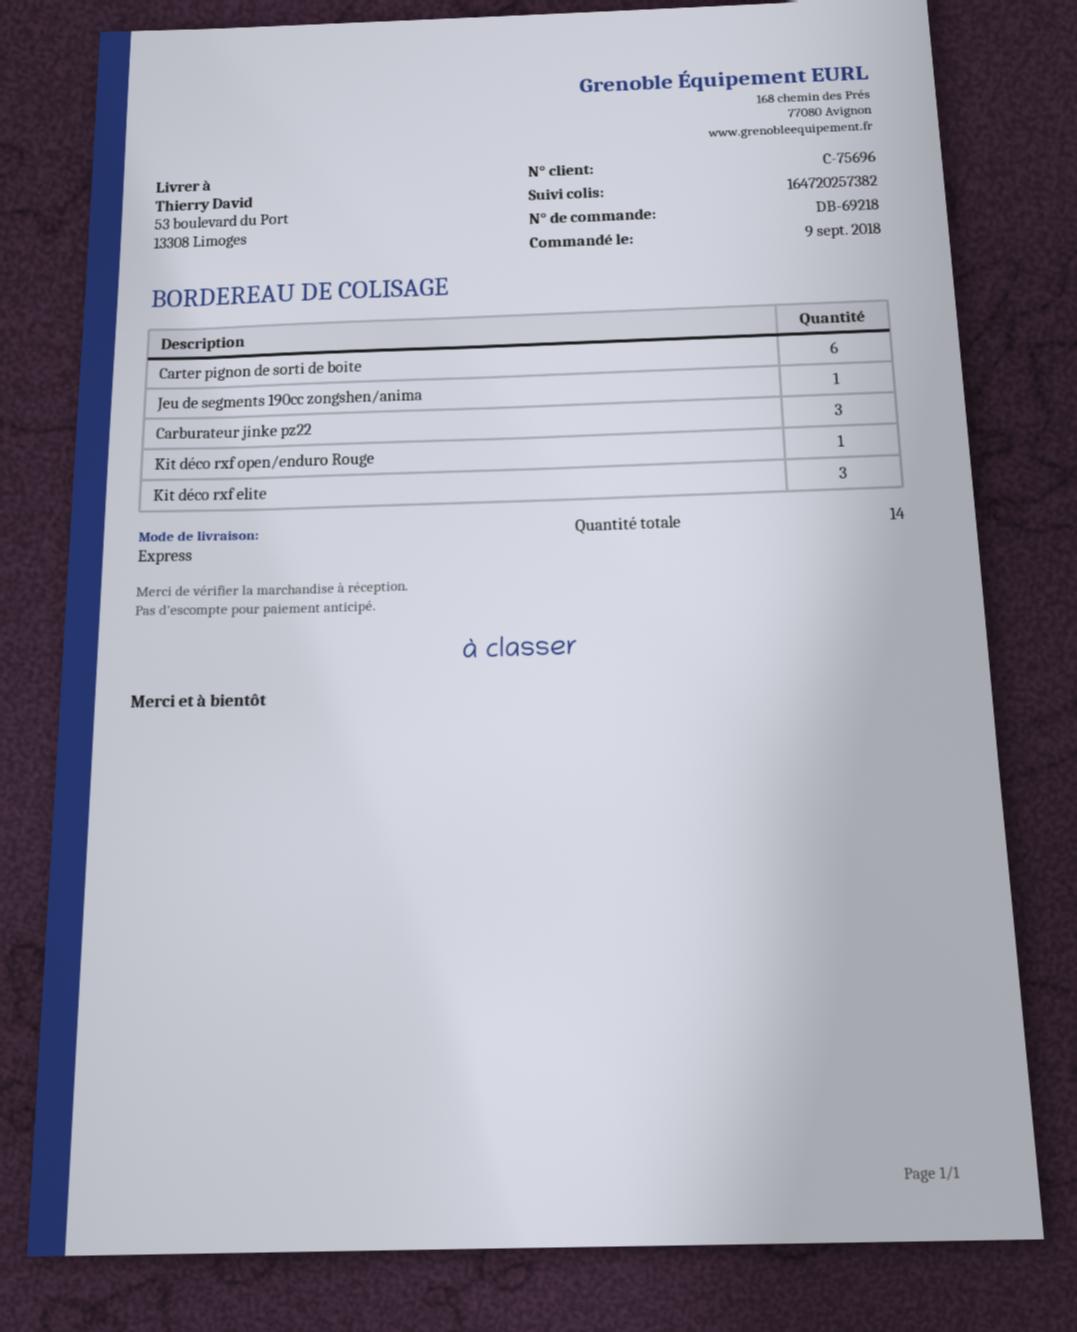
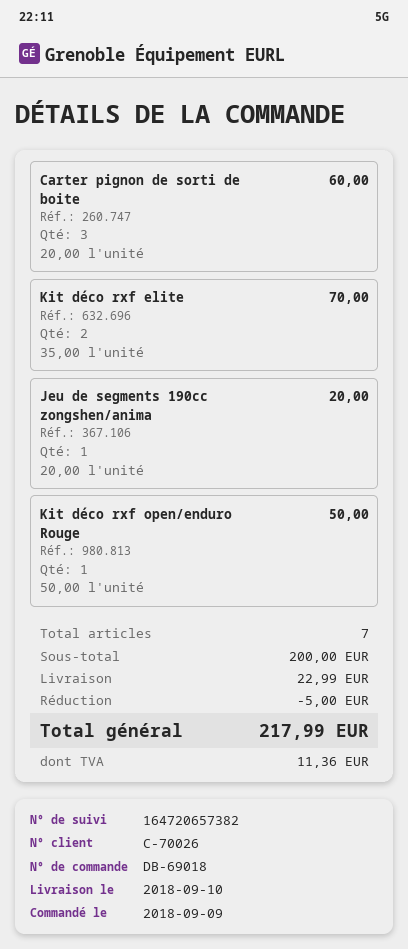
order number: DB-69218 -> DB-69018
customer number: C-75696 -> C-70026
tracking number: 164720257382 -> 164720657382
Carter pignon de sorti de boite: 6 -> 3
Carburateur jinke pz22: 3 -> none
Kit déco rxf elite: 3 -> 2
total quantity: 14 -> 7

